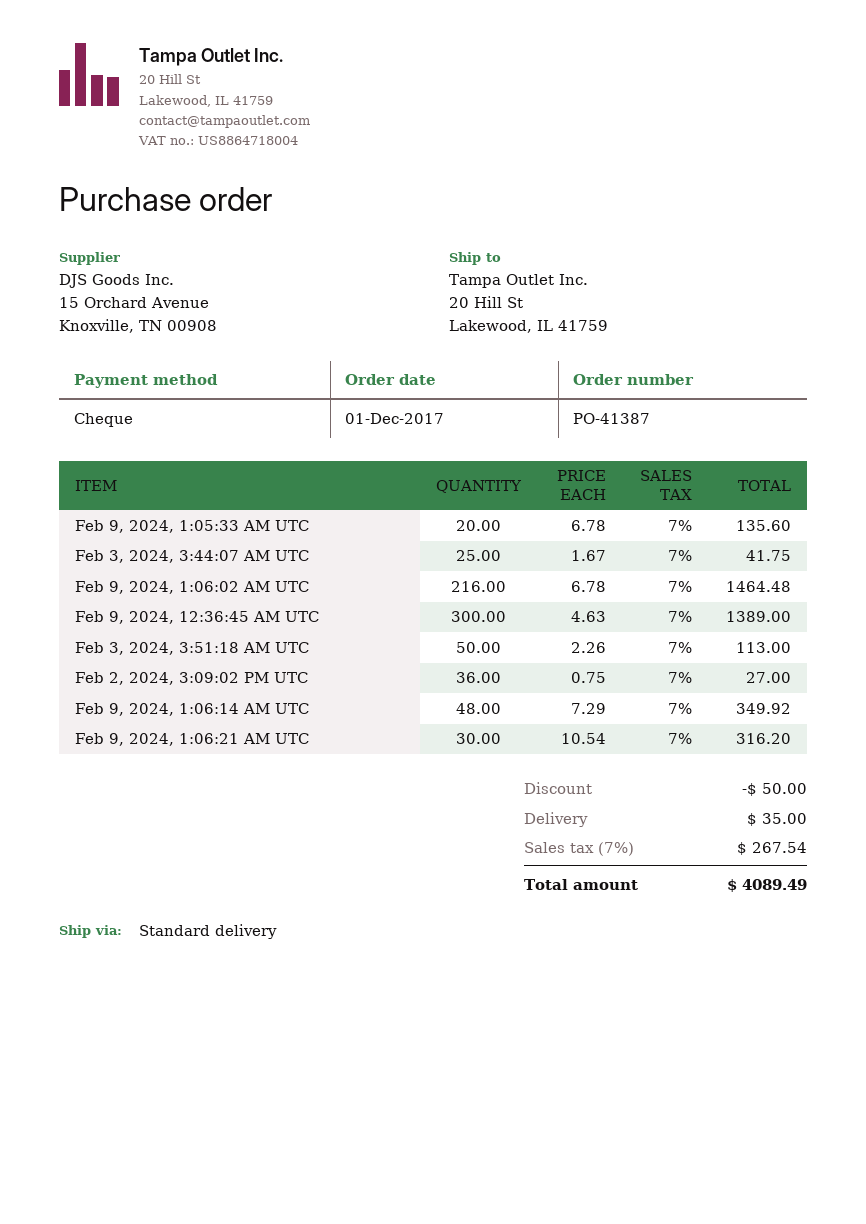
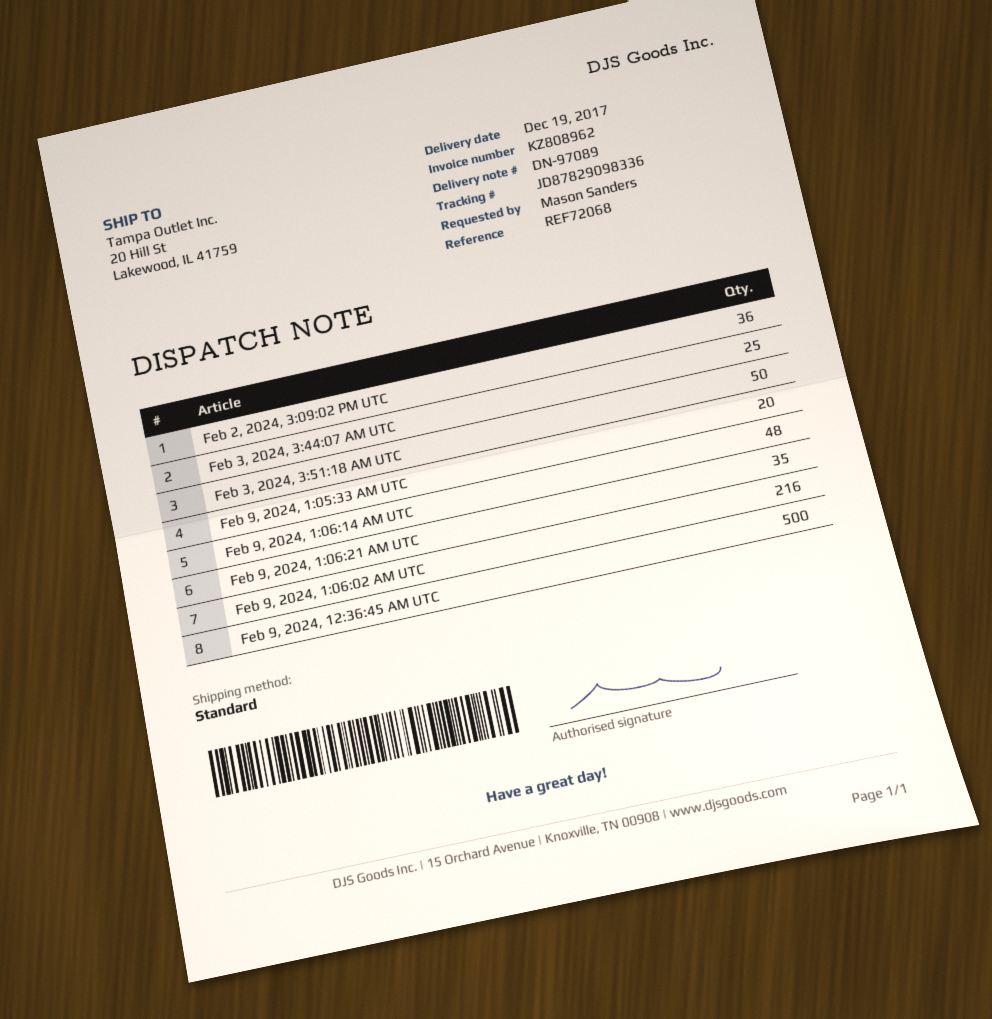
Feb 9, 2024, 12:36:45 AM UTC: 300 -> 500
Feb 9, 2024, 1:06:21 AM UTC: 30 -> 35

